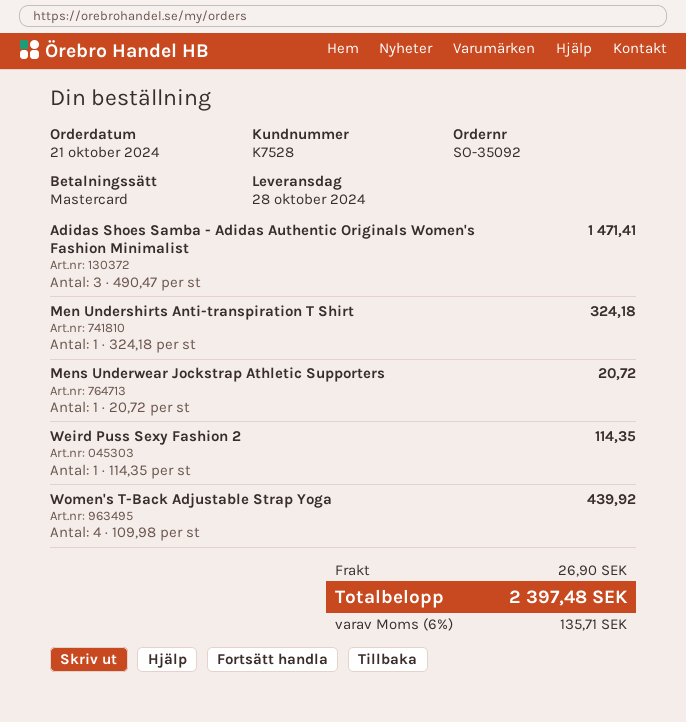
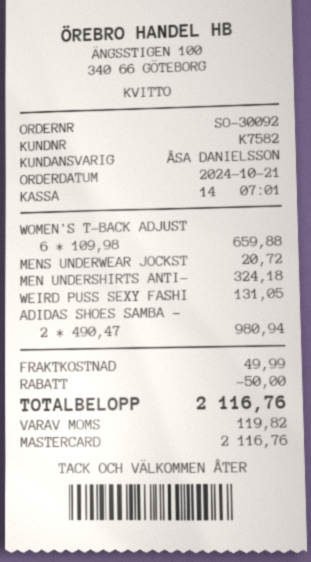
order number: SO-35092 -> SO-30092
customer number: K7528 -> K7582
Adidas Shoes Samba - Adidas Authentic Originals Women's Fashion Minimalist: 3 x 490.47 = 1471.41 -> 2 x 490.47 = 980.94
Weird Puss Sexy Fashion 2: 1 x 114.35 = 114.35 -> 1 x 131.05 = 131.05
Women's T-Back Adjustable Strap Yoga: 4 x 109.98 = 439.92 -> 6 x 109.98 = 659.88
discount: none -> 50.00
shipping: 26.90 -> 49.99
tax: 135.71 -> 119.82
total: 2397.48 -> 2116.76

